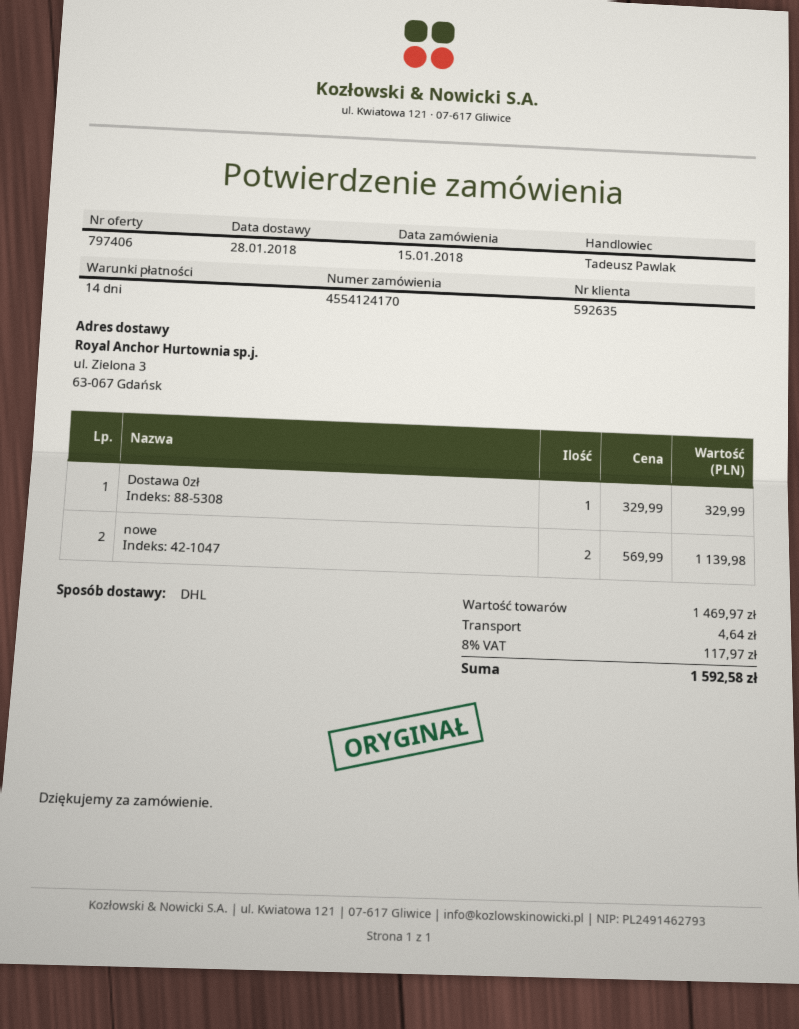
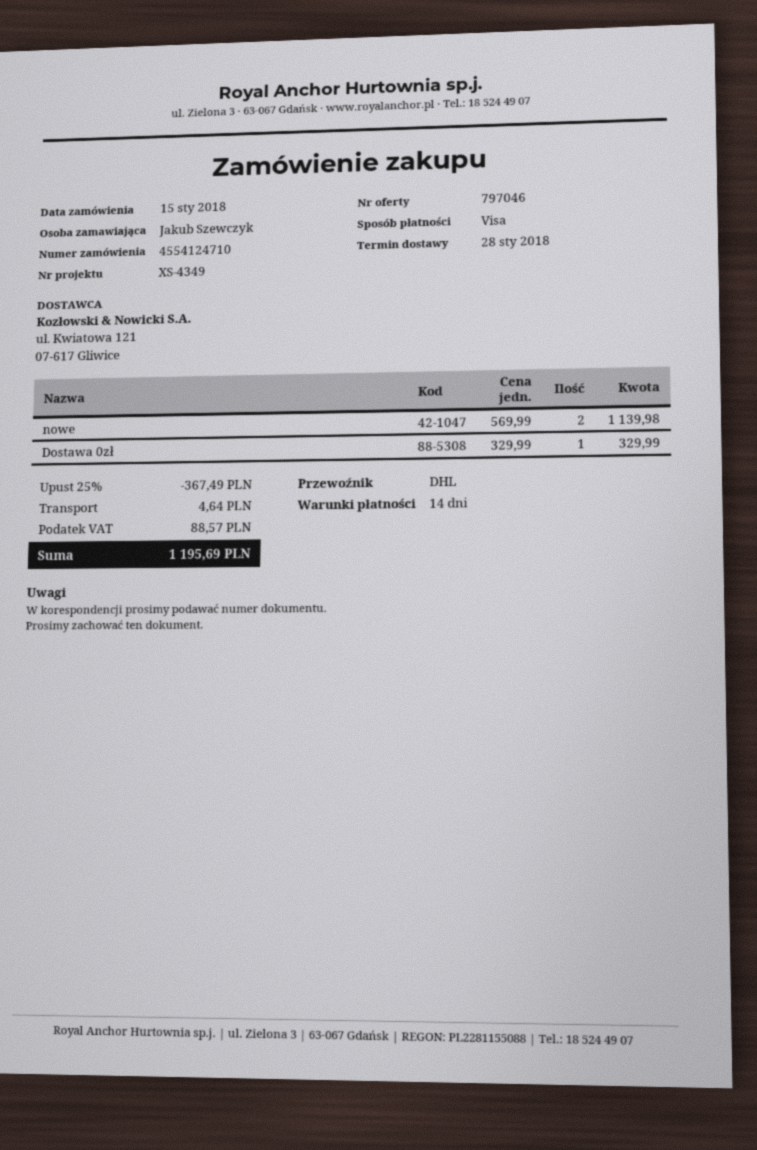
quote number: 797406 -> 797046
order number: 4554124170 -> 4554124710
discount: none -> 25% = 367.49
tax: 117.97 -> 88.57
total: 1592.58 -> 1195.69

